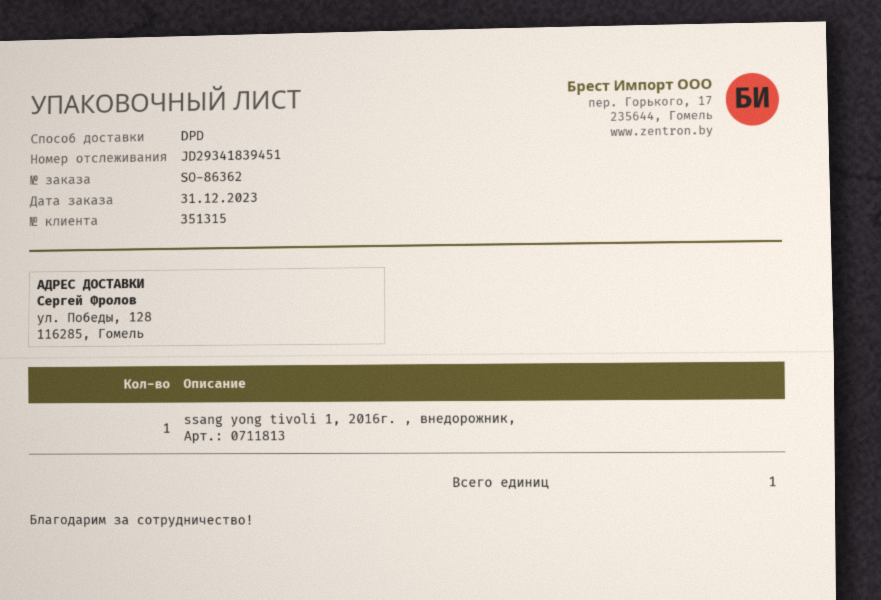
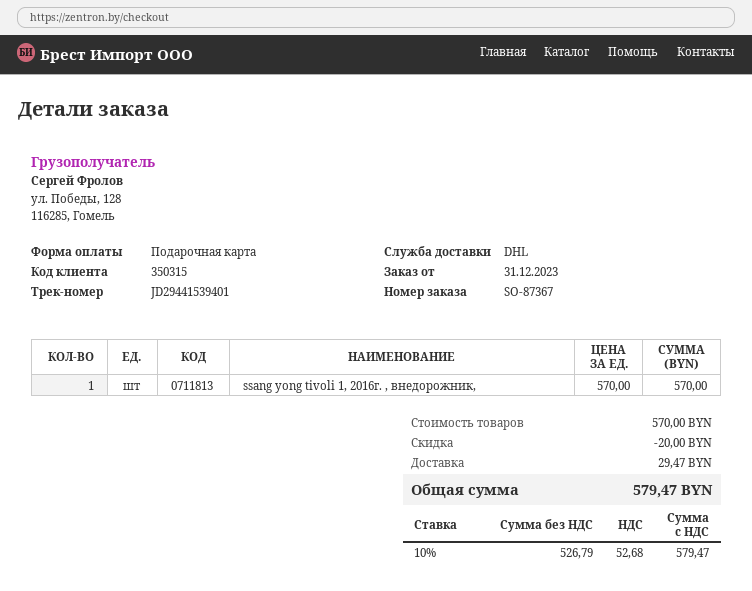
order number: SO-86362 -> SO-87367
customer number: 351315 -> 350315
shipping method: DPD -> DHL
tracking number: JD29341839451 -> JD29441539401

